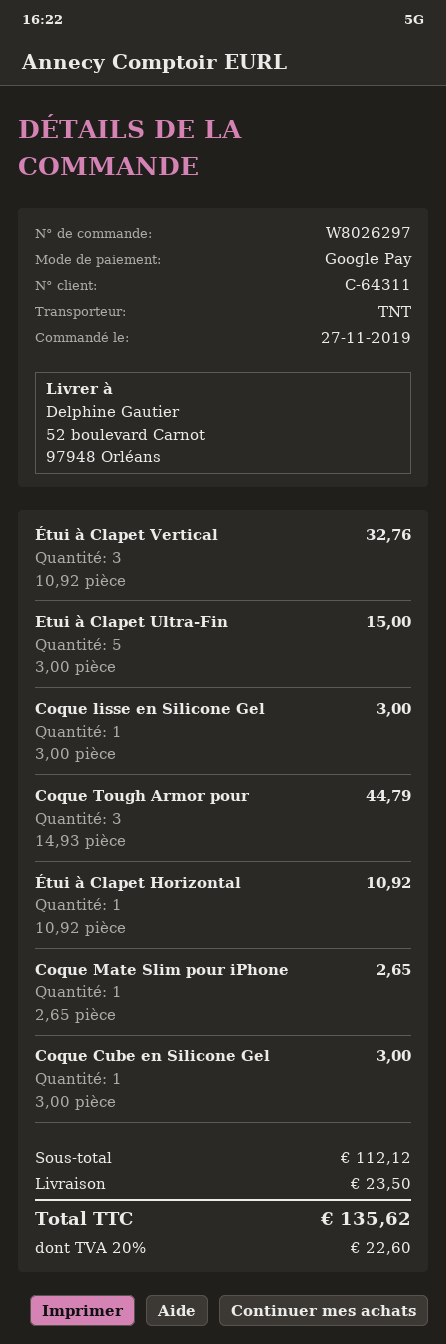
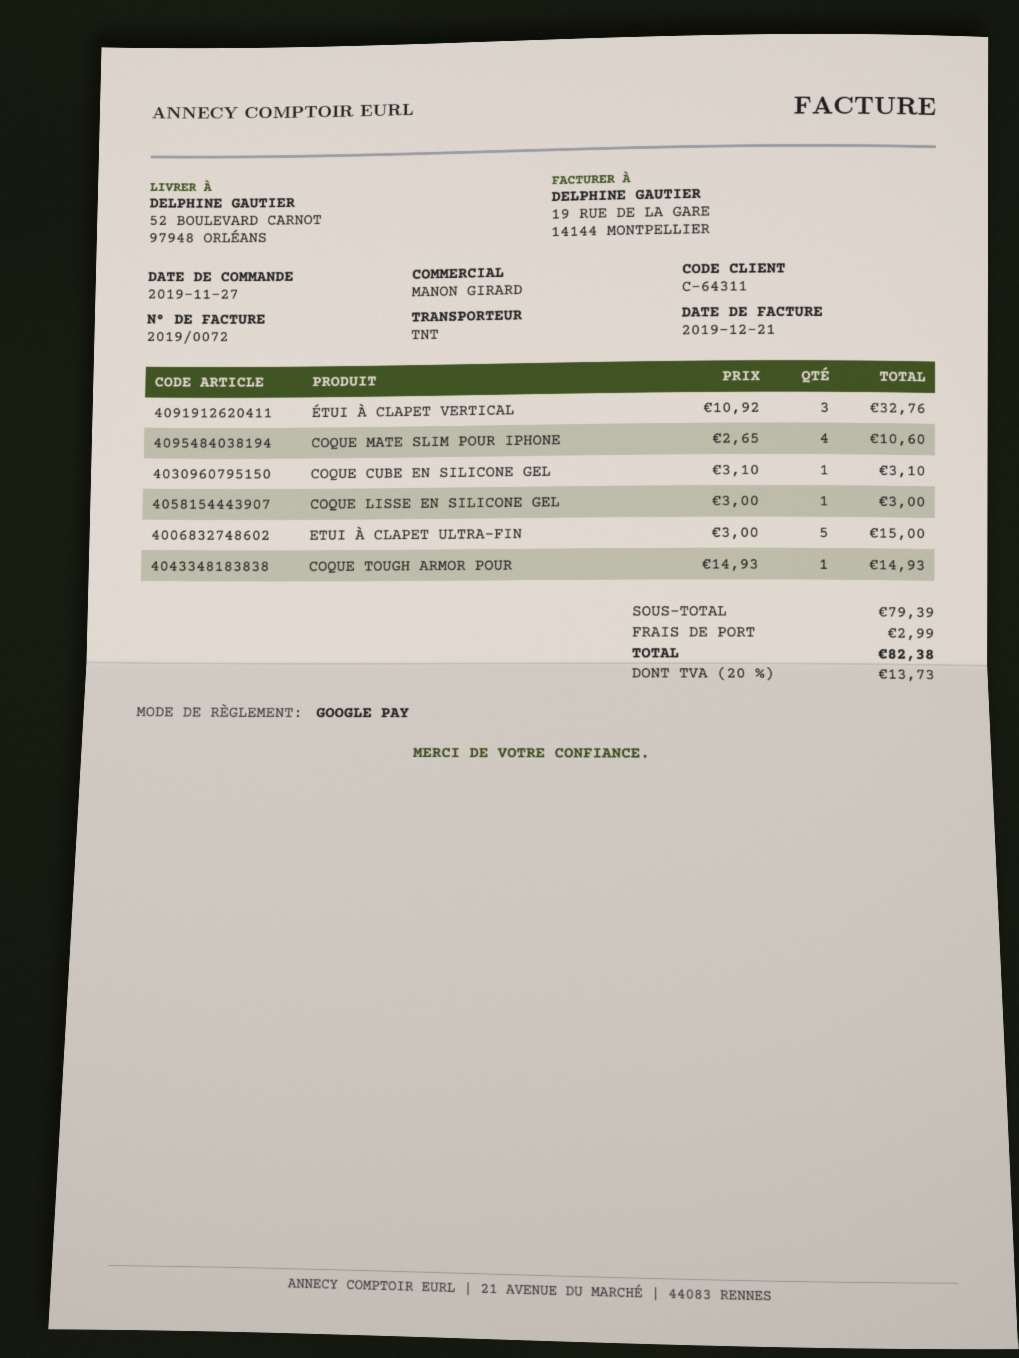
Coque Tough Armor pour: 3 x 14.93 = 44.79 -> 1 x 14.93 = 14.93
Étui à Clapet Horizontal: 1 x 10.92 = 10.92 -> none
Coque Mate Slim pour iPhone: 1 x 2.65 = 2.65 -> 4 x 2.65 = 10.60
Coque Cube en Silicone Gel: 1 x 3.00 = 3.00 -> 1 x 3.10 = 3.10
subtotal: 112.12 -> 79.39
shipping: 23.50 -> 2.99
tax: 20% = 22.60 -> 20% = 13.73
total: 135.62 -> 82.38

